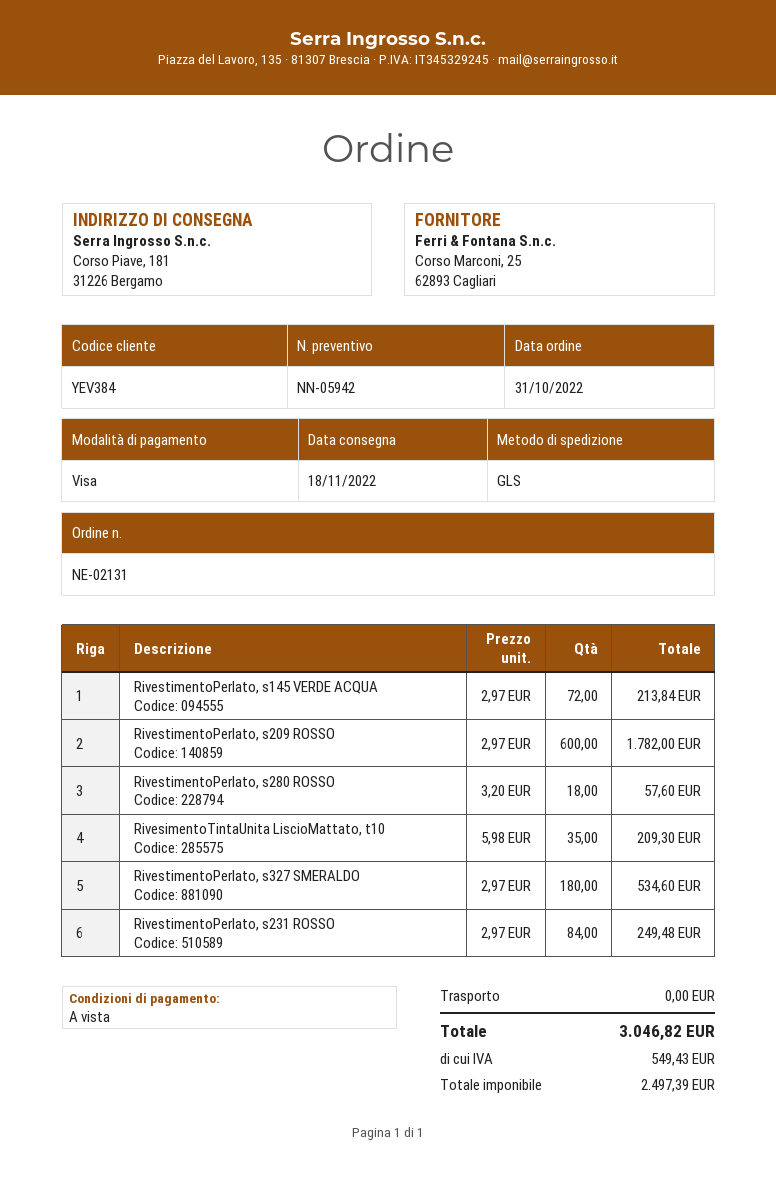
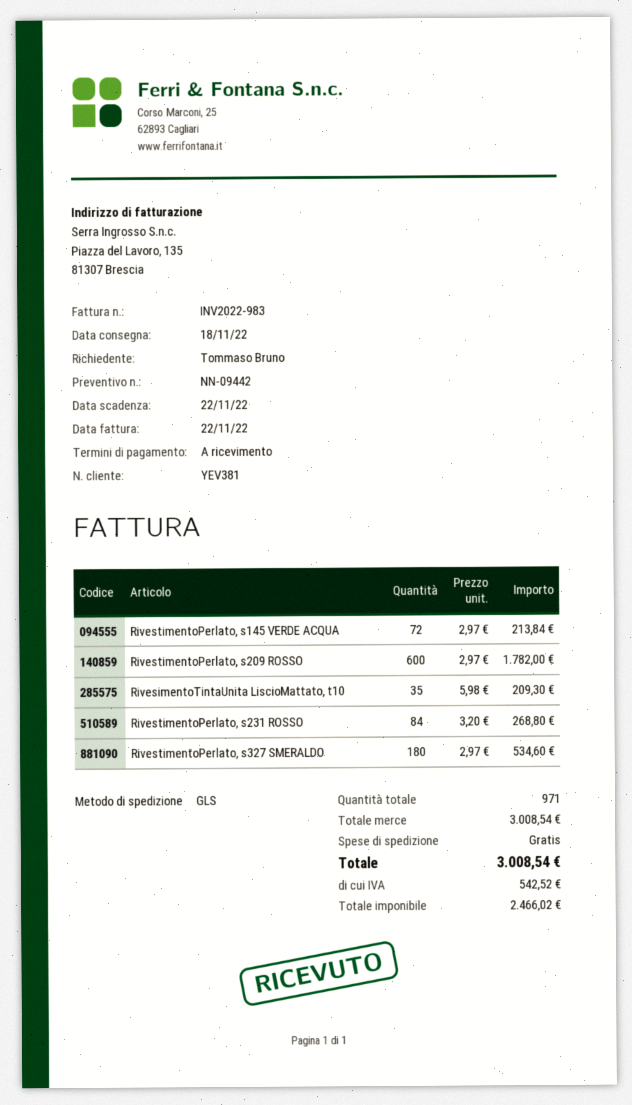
quote number: NN-05942 -> NN-09442
customer number: YEV384 -> YEV381
RivestimentoPerlato, s280 ROSSO: 18 x 3.20 = 57.60 -> none
RivestimentoPerlato, s231 ROSSO: 84 x 2.97 = 249.48 -> 84 x 3.20 = 268.80
net: 2497.39 -> 2466.02
tax: 549.43 -> 542.52
total: 3046.82 -> 3008.54

